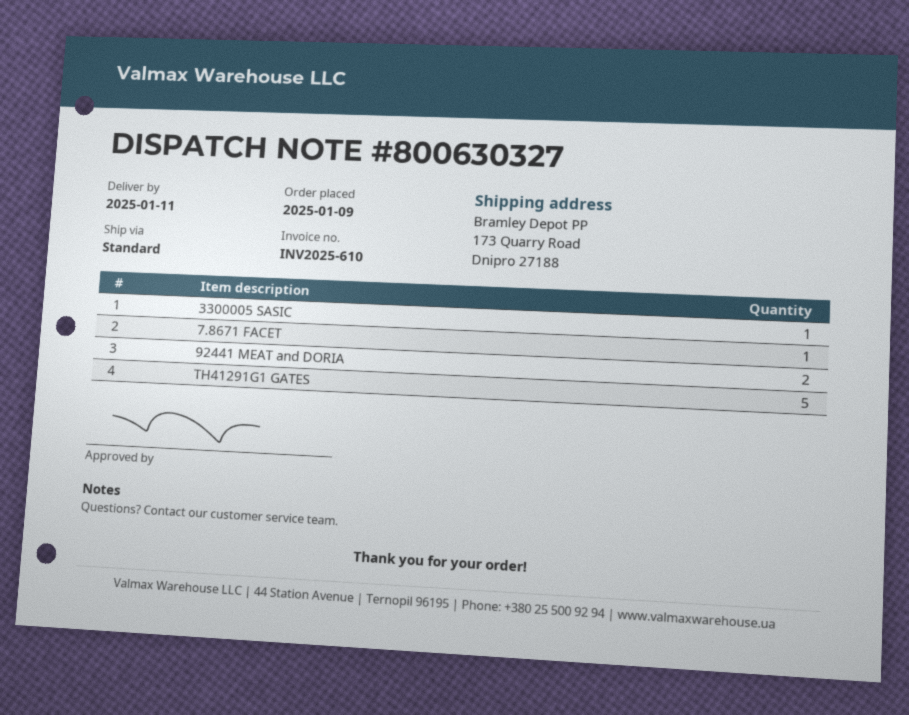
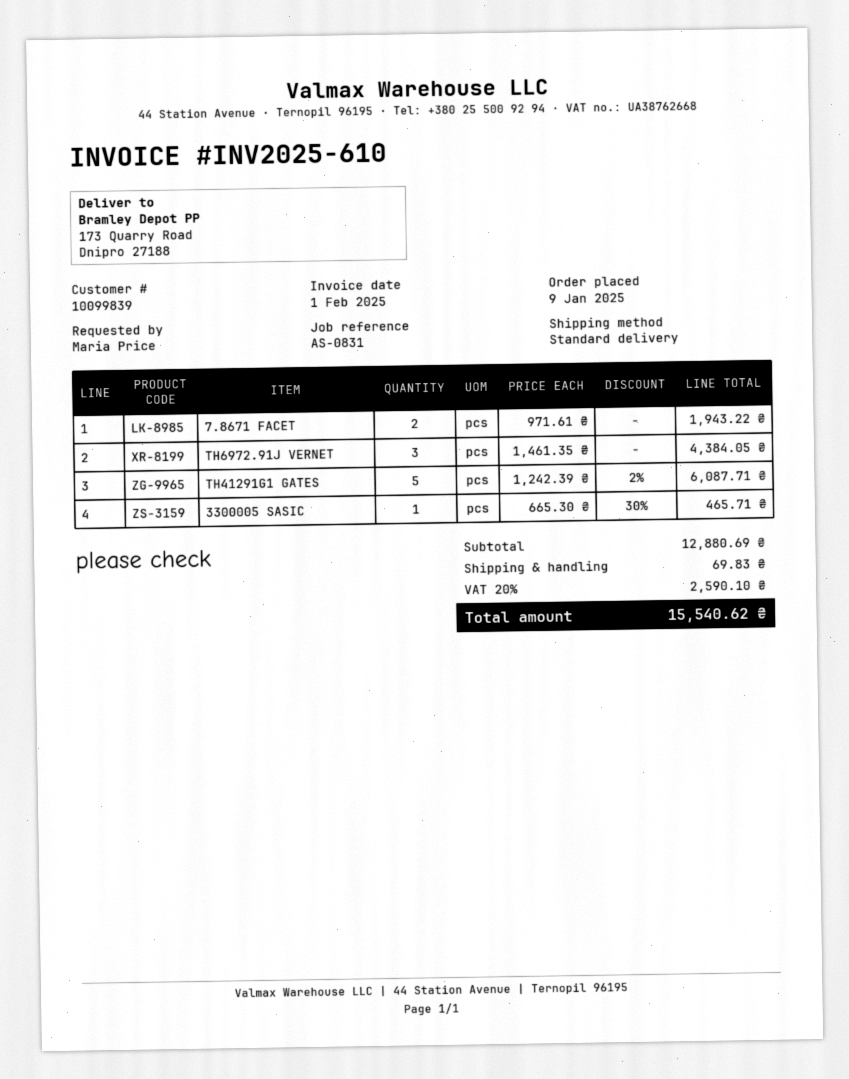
7.8671 FACET: 1 -> 2
92441 MEAT and DORIA: 2 -> none
TH6972.91J VERNET: none -> 3

